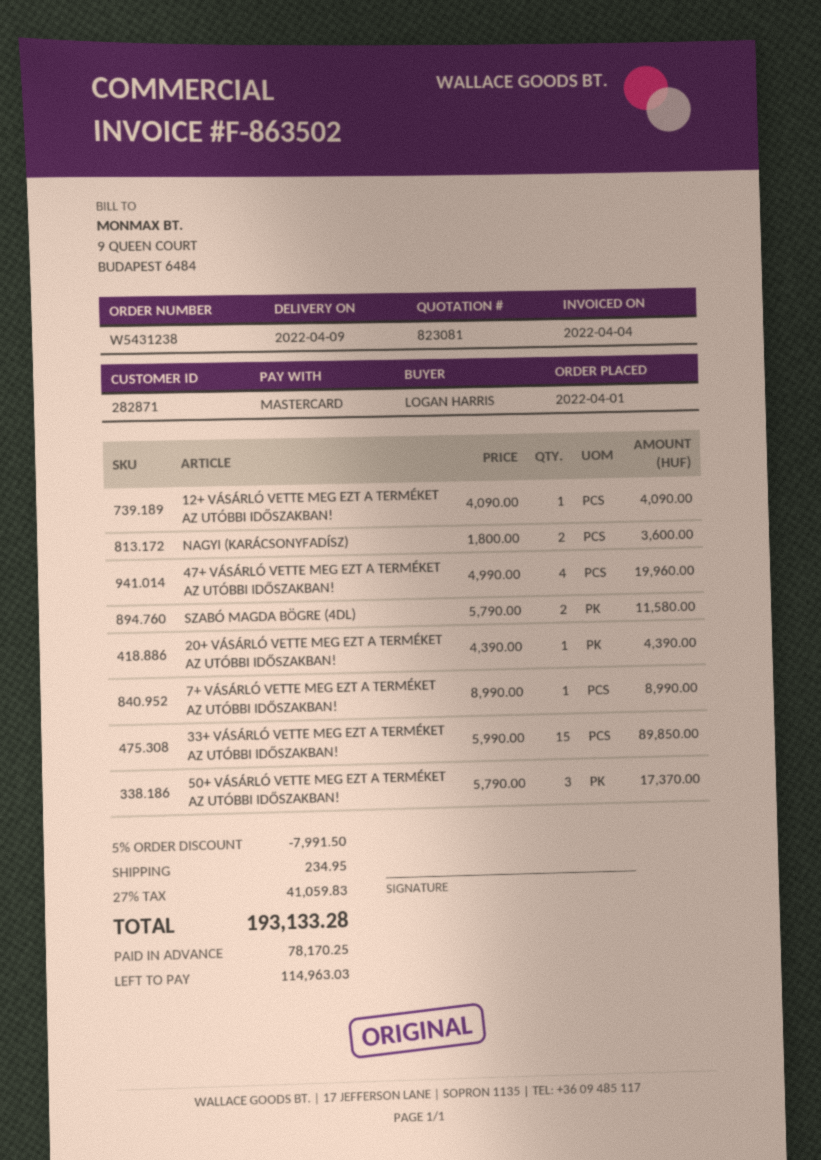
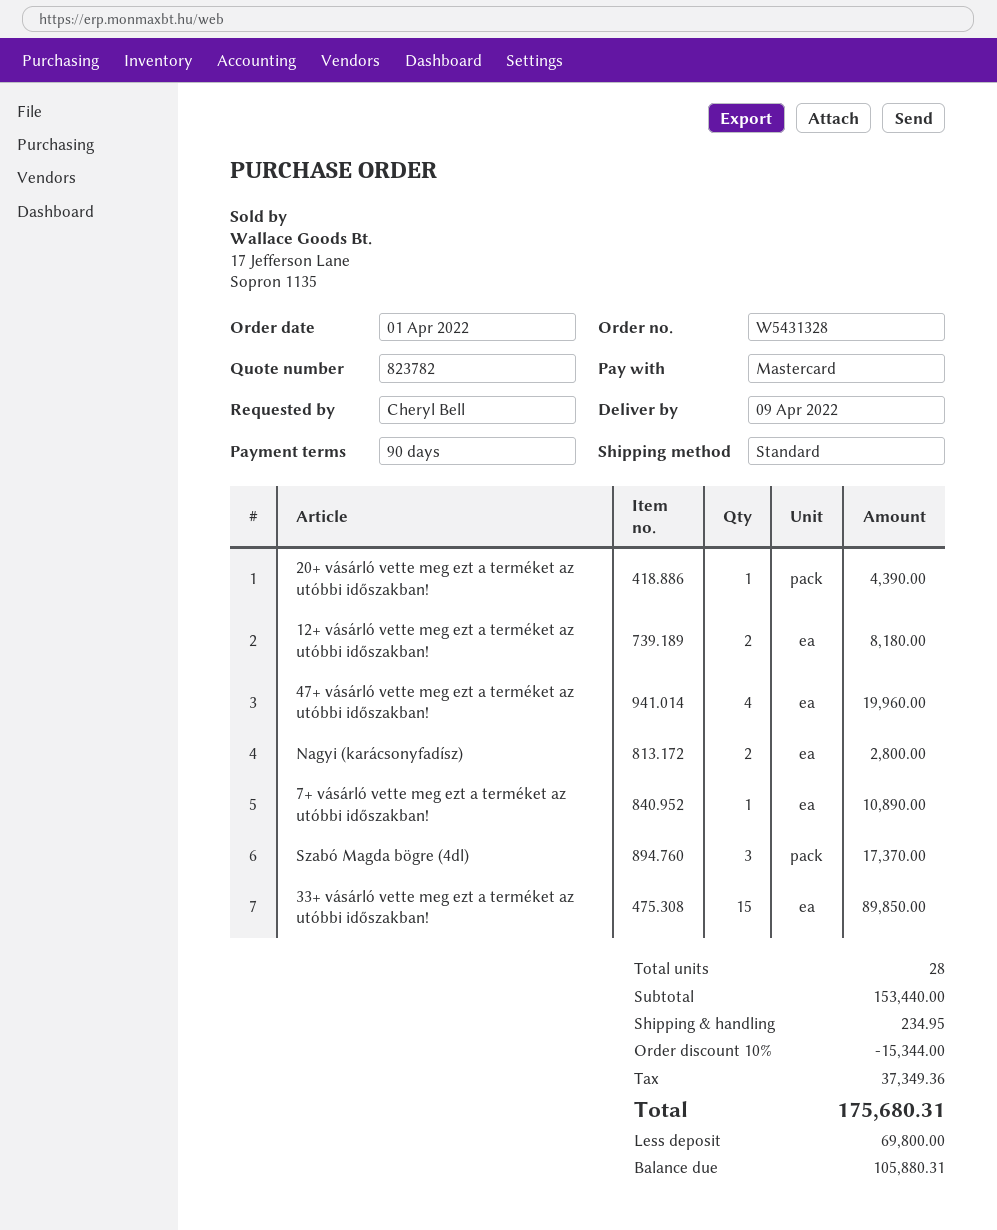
quote number: 823081 -> 823782
order number: W5431238 -> W5431328
ordered by: LOGAN HARRIS -> Cheryl Bell
12+ VÁSÁRLÓ VETTE MEG EZT A TERMÉKET AZ UTÓBBI IDŐSZAKBAN!: 1 for 4090.00 -> 2 for 8180.00
NAGYI (KARÁCSONYFADÍSZ): 2 for 3600.00 -> 2 for 2800.00
SZABÓ MAGDA BÖGRE (4DL): 2 for 11580.00 -> 3 for 17370.00
7+ VÁSÁRLÓ VETTE MEG EZT A TERMÉKET AZ UTÓBBI IDŐSZAKBAN!: 1 for 8990.00 -> 1 for 10890.00
50+ VÁSÁRLÓ VETTE MEG EZT A TERMÉKET AZ UTÓBBI IDŐSZAKBAN!: 3 for 17370.00 -> none
discount: 5% = 7991.50 -> 10% = 15344.00
tax: 41059.83 -> 37349.36
total: 193133.28 -> 175680.31
deposit: 78170.25 -> 69800.00
balance: 114963.03 -> 105880.31

